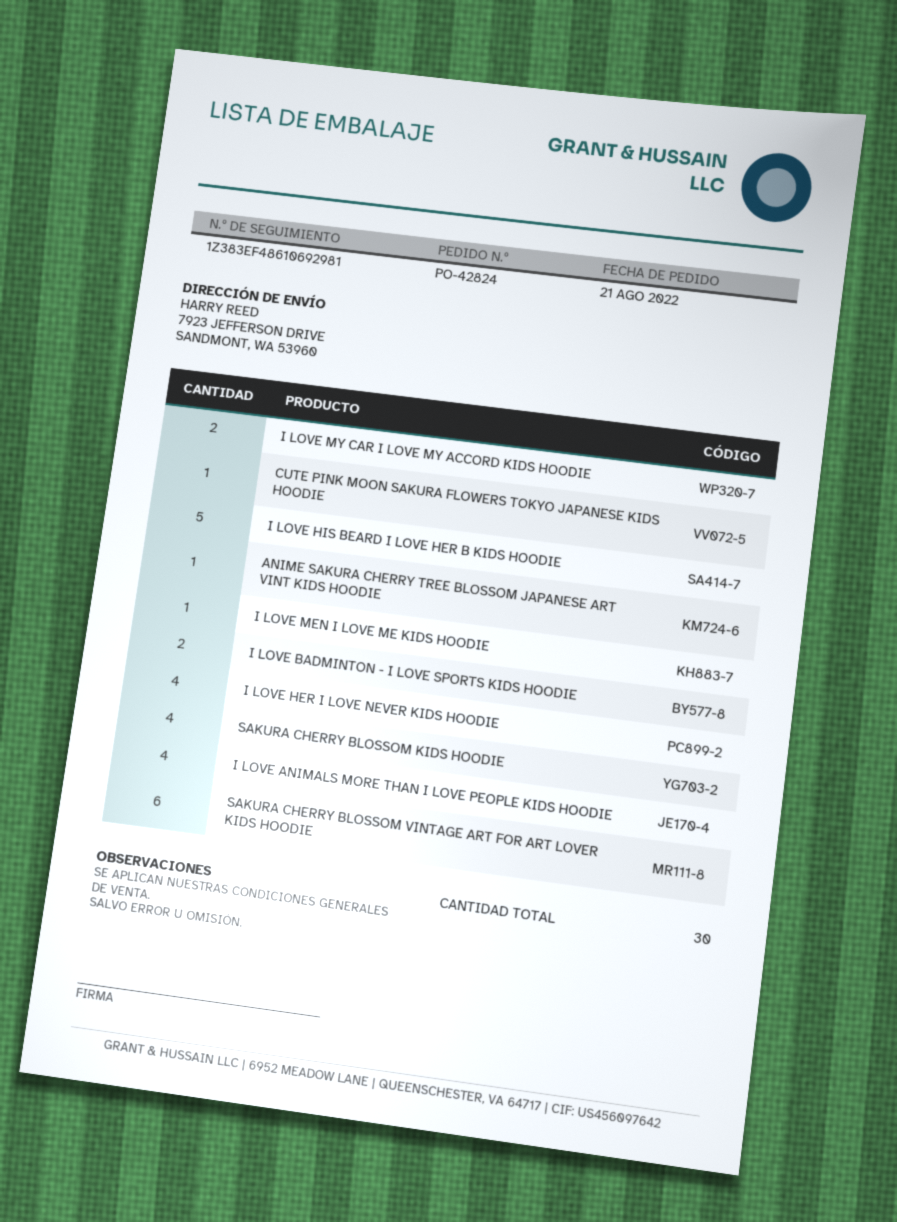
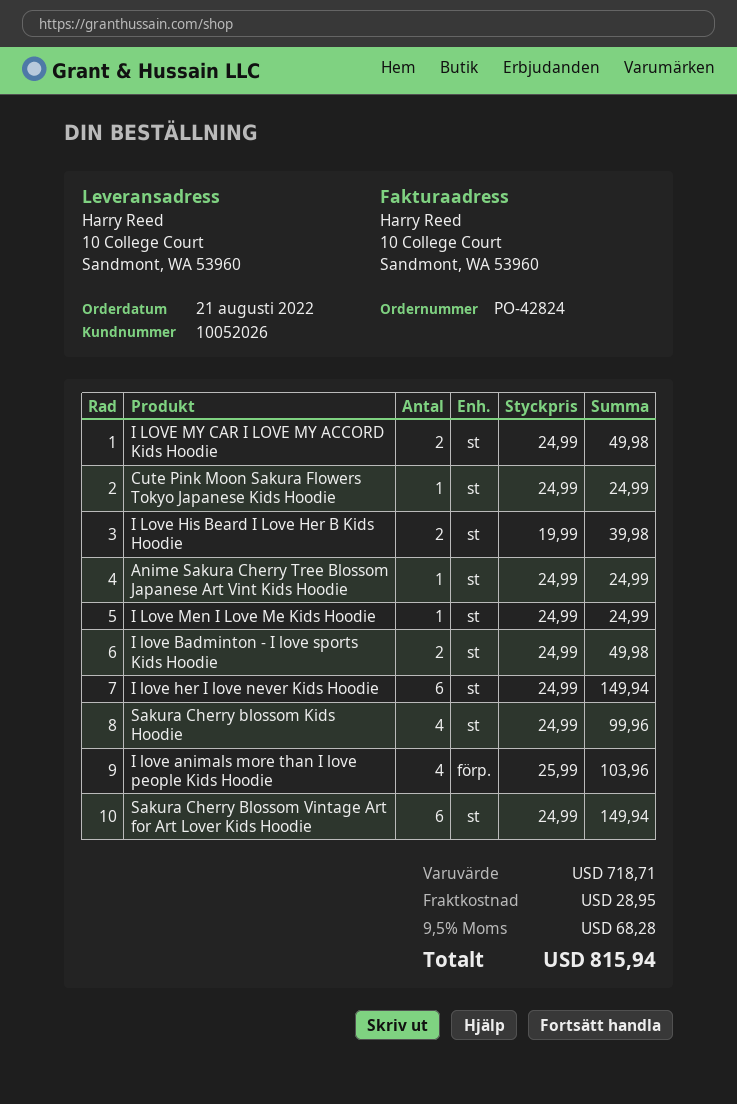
ship to: 7923 JEFFERSON DRIVE, SANDMONT, WA 53960 -> 10 College Court, Sandmont, WA 53960
I LOVE HIS BEARD I LOVE HER B KIDS HOODIE: 5 -> 2
I LOVE HER I LOVE NEVER KIDS HOODIE: 4 -> 6

